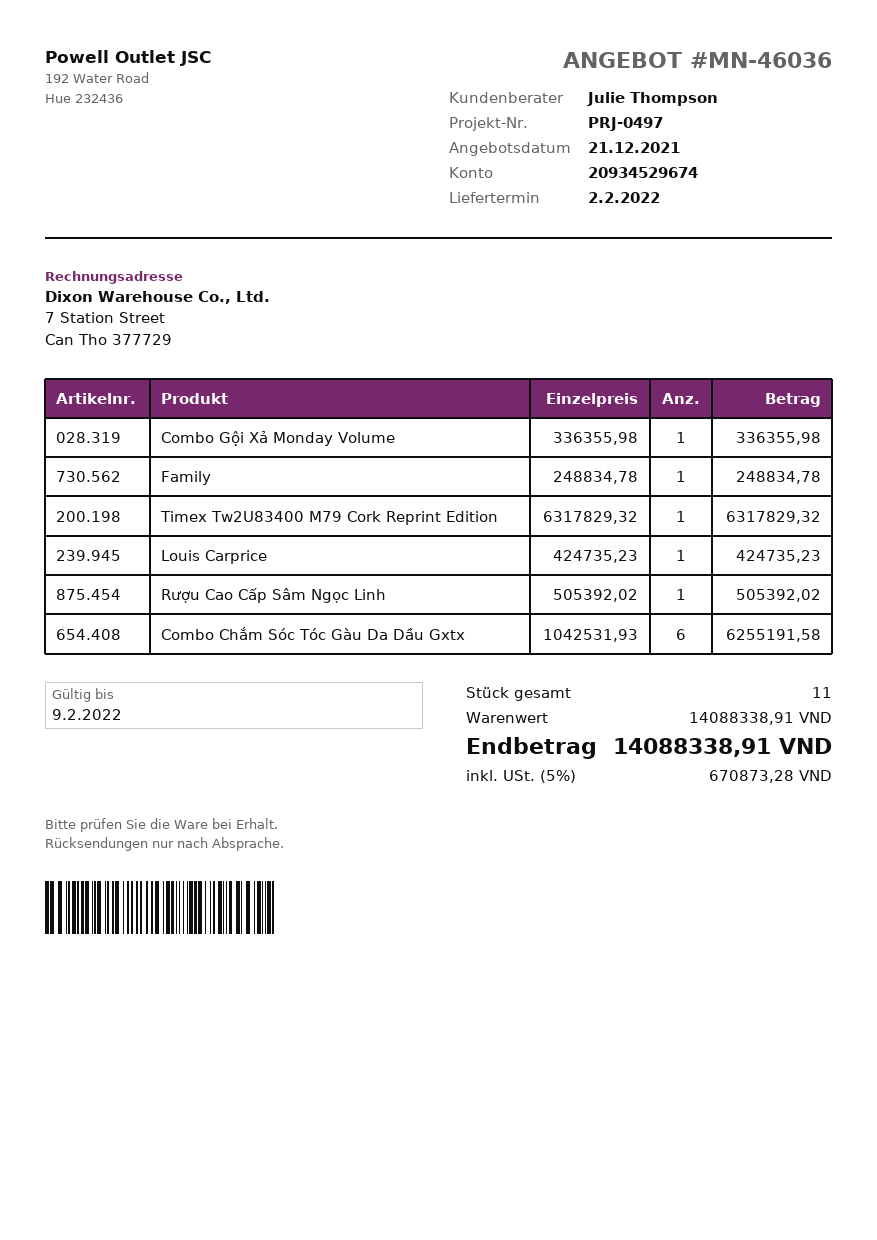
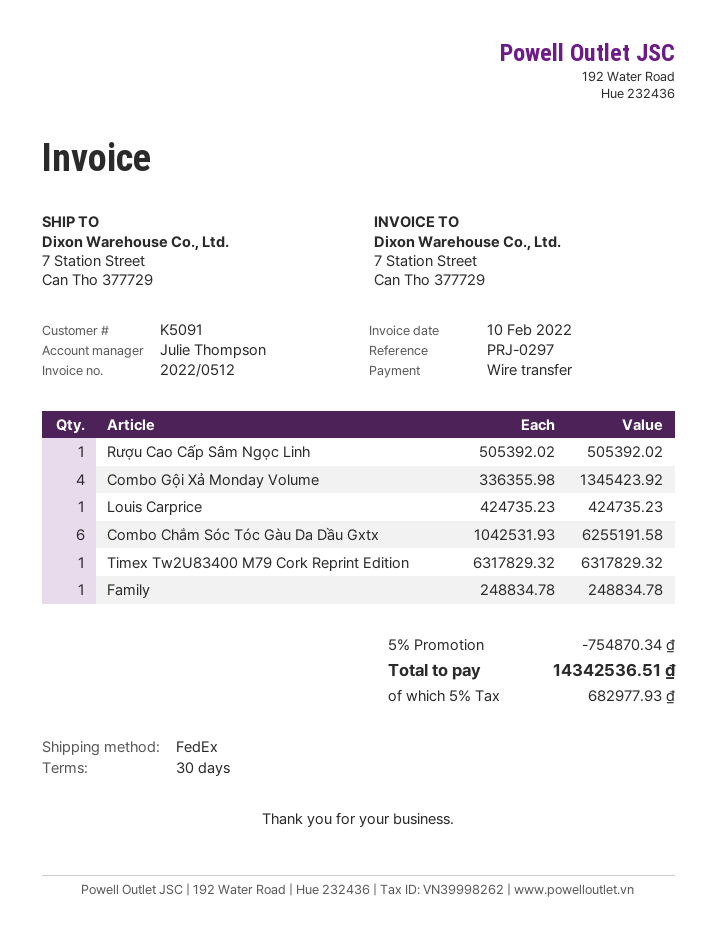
reference: PRJ-0497 -> PRJ-0297
Combo Gội Xả Monday Volume: 1 x 336355.98 = 336355.98 -> 4 x 336355.98 = 1345423.92
discount: none -> 5% = 754870.34
tax: 5% = 670873.28 -> 5% = 682977.93
total: 14088338.91 -> 14342536.51

